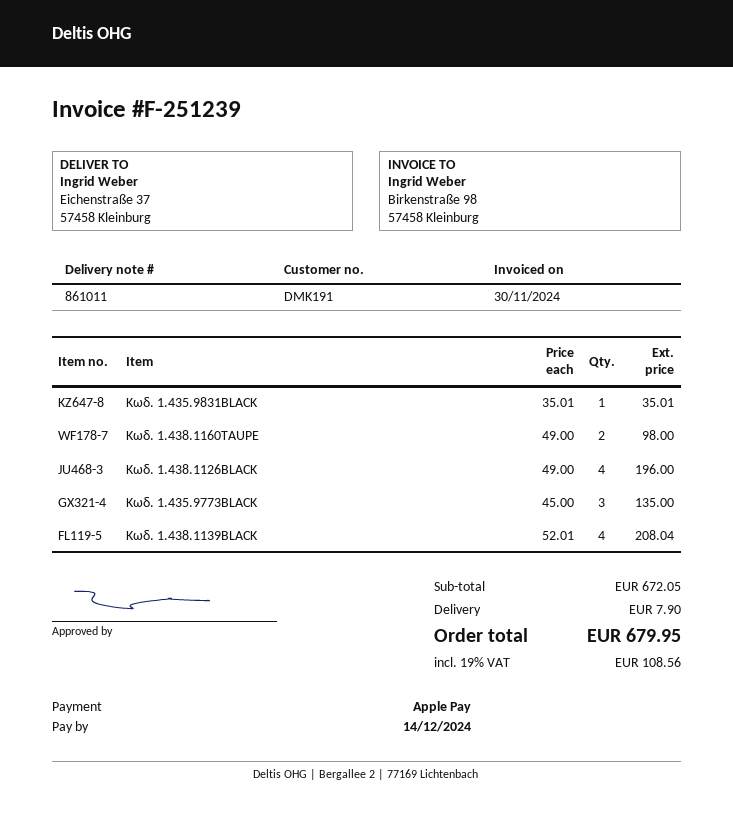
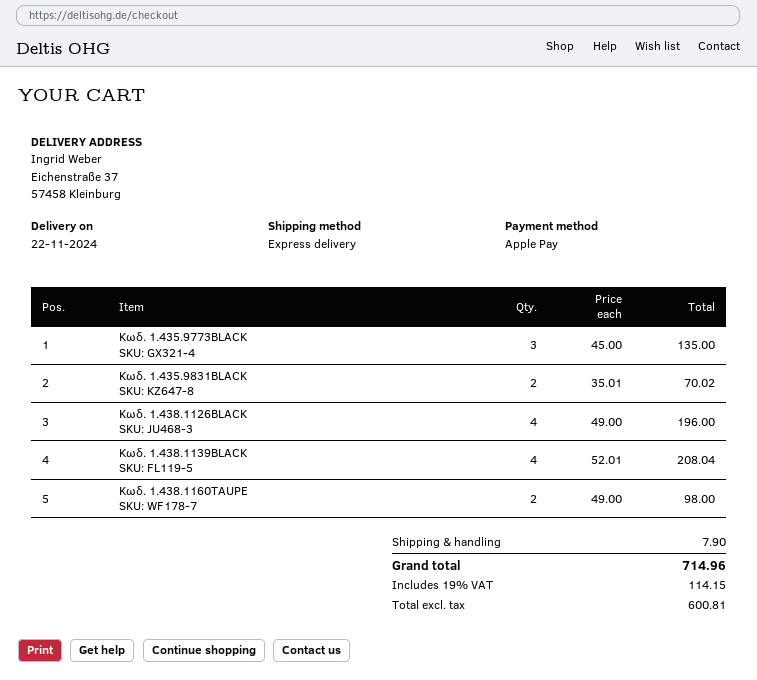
Κωδ. 1.435.9831BLACK: 1 x 35.01 = 35.01 -> 2 x 35.01 = 70.02
tax: 19% = 108.56 -> 19% = 114.15
total: 679.95 -> 714.96

